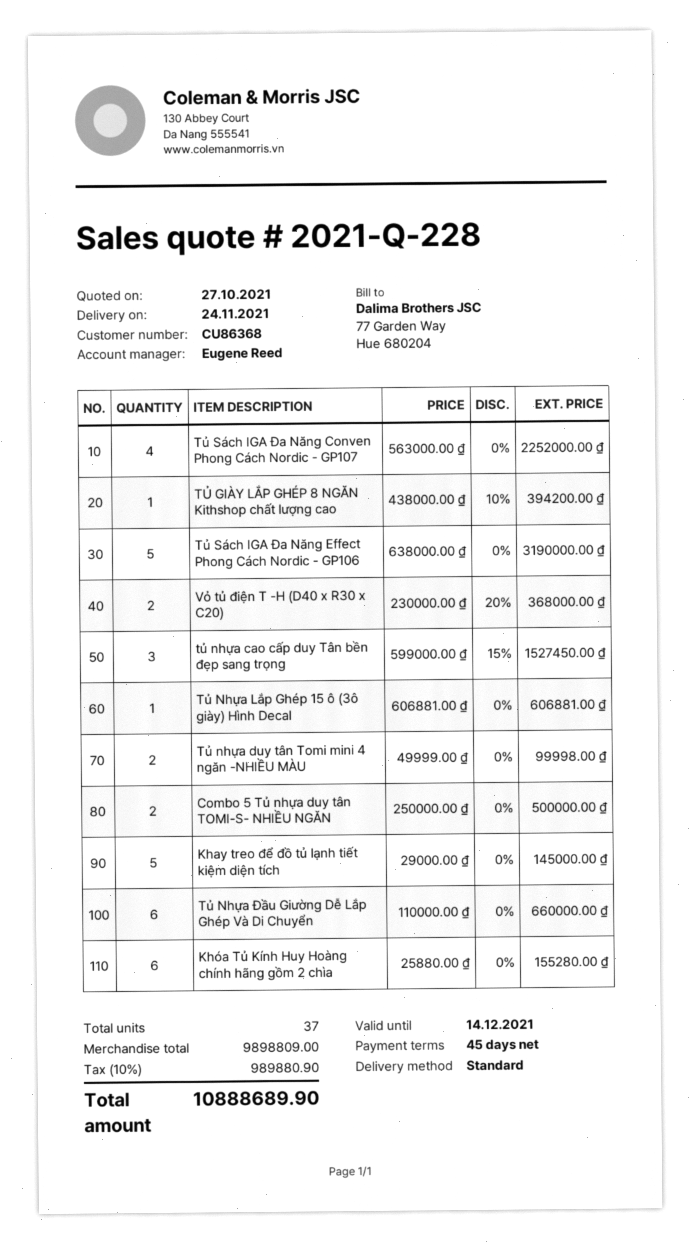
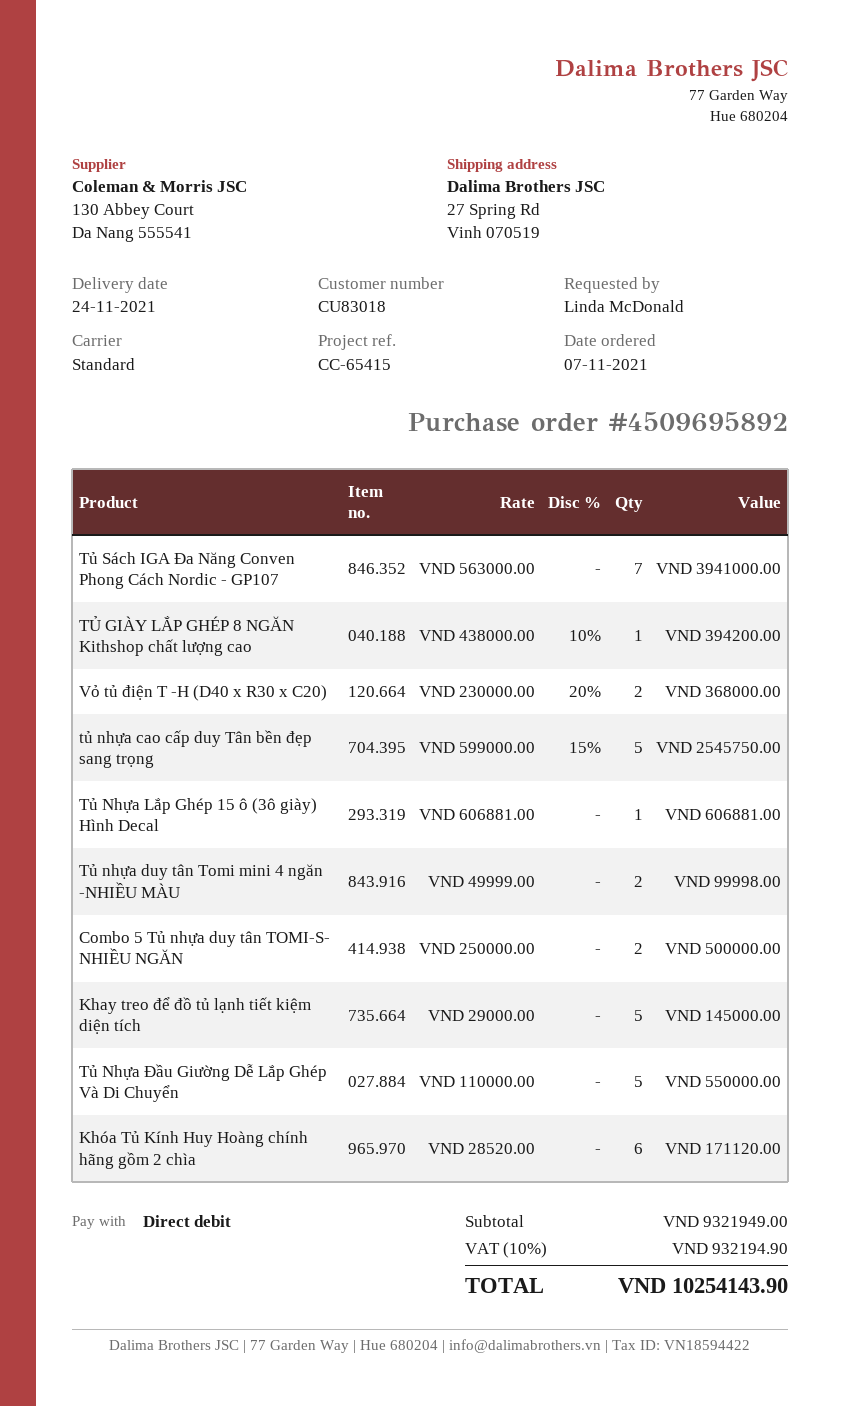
customer number: CU86368 -> CU83018
Tủ Sách IGA Đa Năng Conven Phong Cách Nordic - GP107: 4 x 563000.00 = 2252000.00 -> 7 x 563000.00 = 3941000.00
Tủ Sách IGA Đa Năng Effect Phong Cách Nordic - GP106: 5 x 638000.00 = 3190000.00 -> none
tủ nhựa cao cấp duy Tân bền đẹp sang trọng: 3 x 599000.00 - 15% = 1527450.00 -> 5 x 599000.00 - 15% = 2545750.00
Tủ Nhựa Đầu Giường Dễ Lắp Ghép Và Di Chuyển: 6 x 110000.00 = 660000.00 -> 5 x 110000.00 = 550000.00
Khóa Tủ Kính Huy Hoàng chính hãng gồm 2 chìa: 6 x 25880.00 = 155280.00 -> 6 x 28520.00 = 171120.00
subtotal: 9898809.00 -> 9321949.00
tax: 10% = 989880.90 -> 10% = 932194.90
total: 10888689.90 -> 10254143.90

